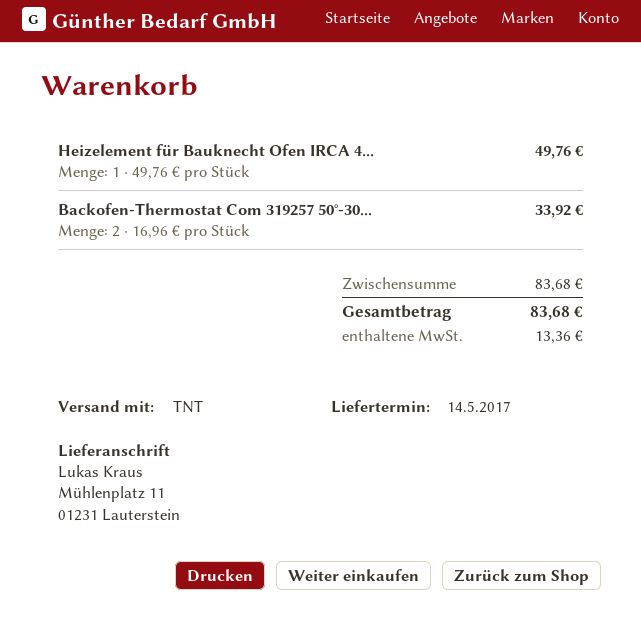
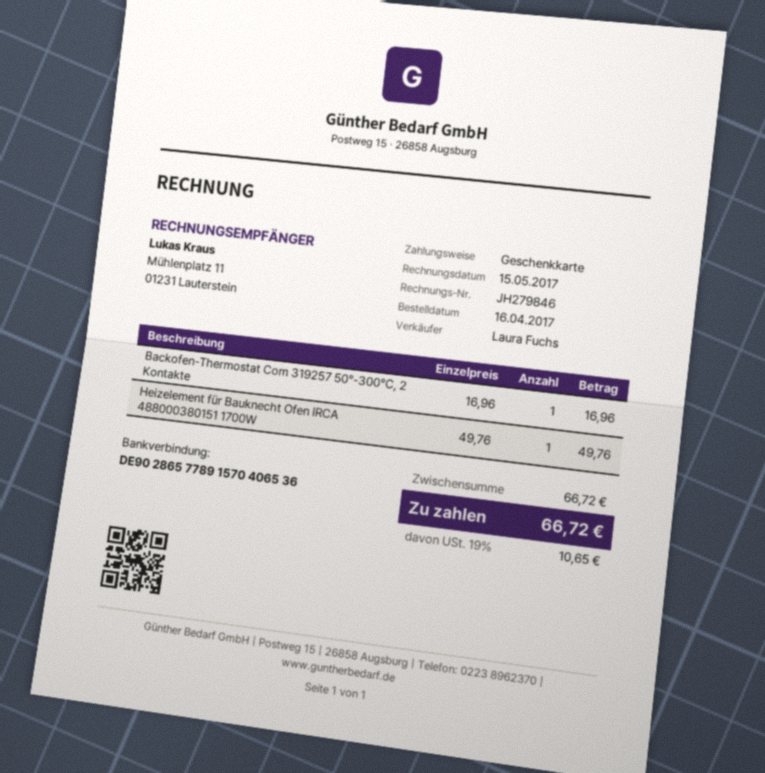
Backofen-Thermostat Com 319257 50°-30...: 2 x 16.96 = 33.92 -> 1 x 16.96 = 16.96
subtotal: 83.68 -> 66.72
tax: 13.36 -> 10.65
total: 83.68 -> 66.72

